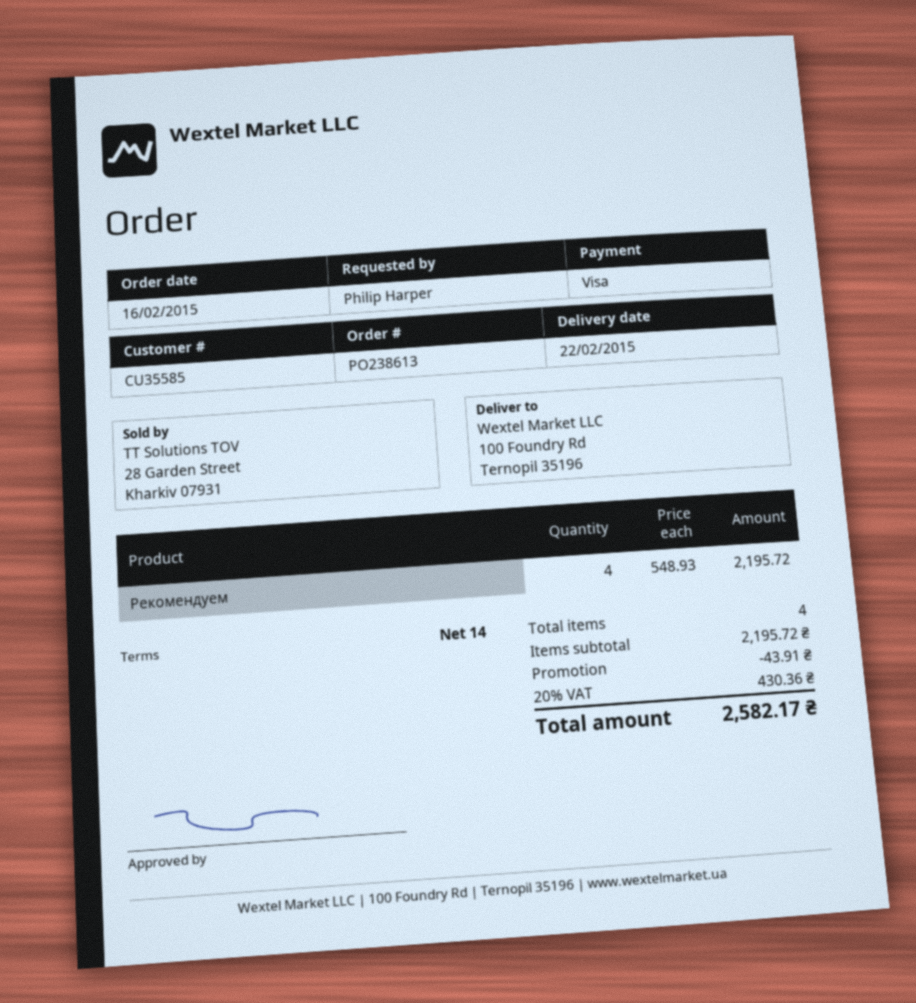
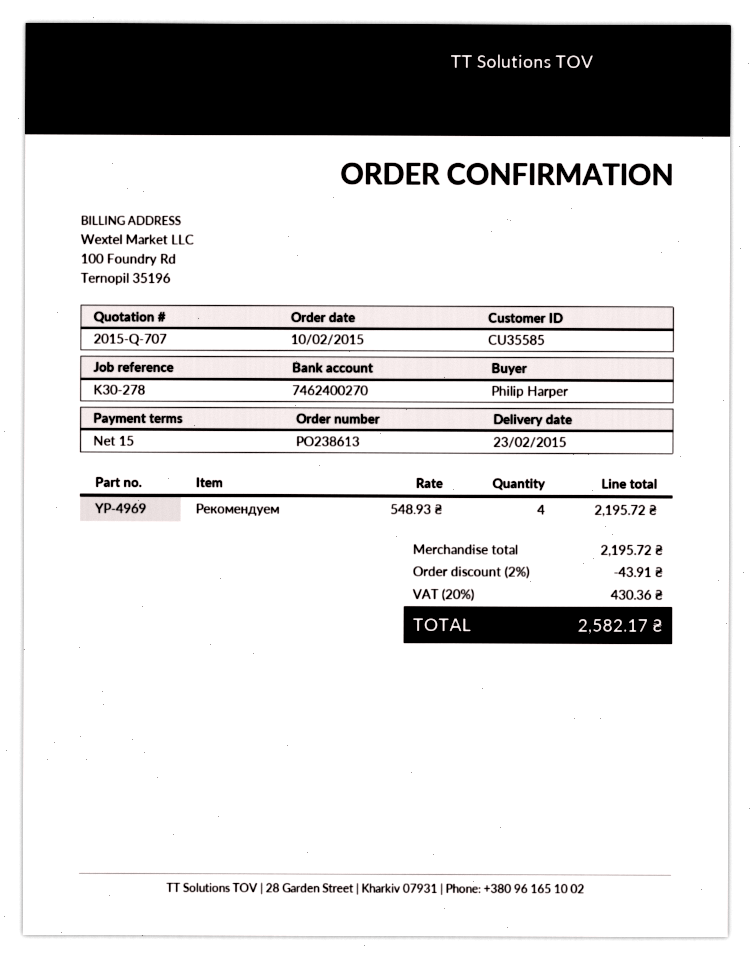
order date: 2015-02-16 -> 2015-02-10
delivery date: 2015-02-22 -> 2015-02-23
payment terms: 14 days -> 15 days

